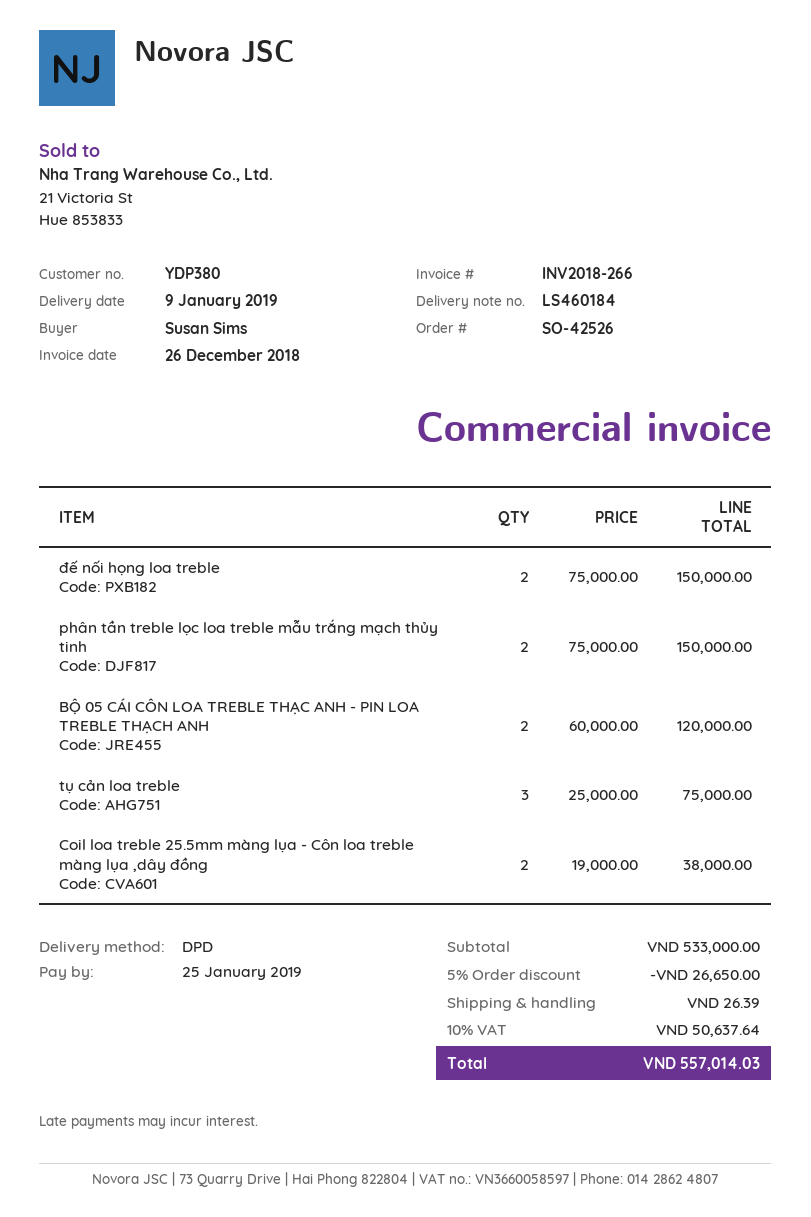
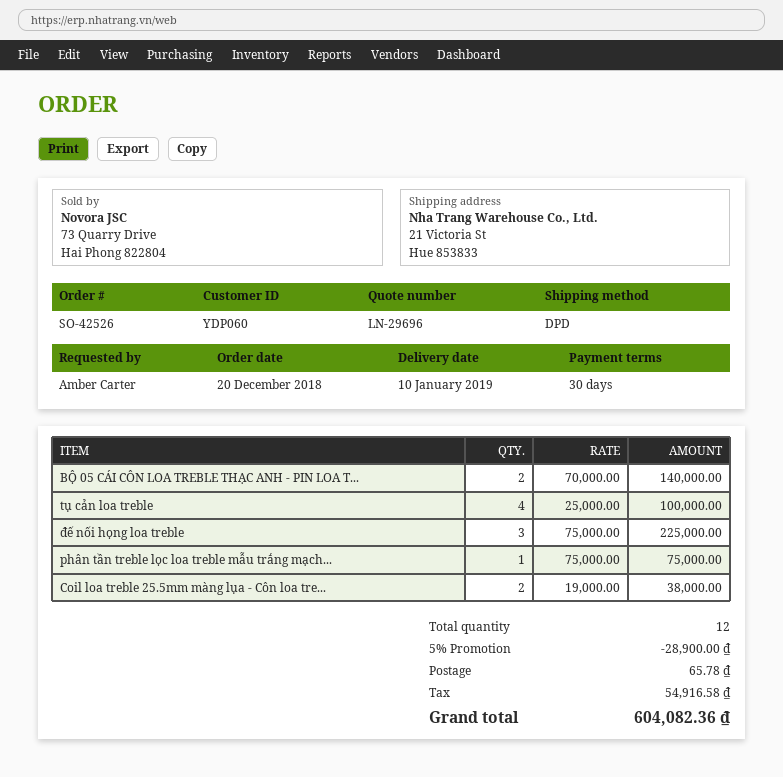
delivery date: 2019-01-09 -> 2019-01-10
customer number: YDP380 -> YDP060
ordered by: Susan Sims -> Amber Carter
đế nối họng loa treble: 2 x 75000.00 = 150000.00 -> 3 x 75000.00 = 225000.00
phân tần treble lọc loa treble mẫu trắng mạch thủy tinh: 2 x 75000.00 = 150000.00 -> 1 x 75000.00 = 75000.00
BỘ 05 CÁI CÔN LOA TREBLE THẠC ANH - PIN LOA TREBLE THẠCH ANH: 2 x 60000.00 = 120000.00 -> 2 x 70000.00 = 140000.00
tụ cản loa treble: 3 x 25000.00 = 75000.00 -> 4 x 25000.00 = 100000.00
discount: 5% = 26650.00 -> 5% = 28900.00
shipping: 26.39 -> 65.78
tax: 50637.64 -> 54916.58
total: 557014.03 -> 604082.36

